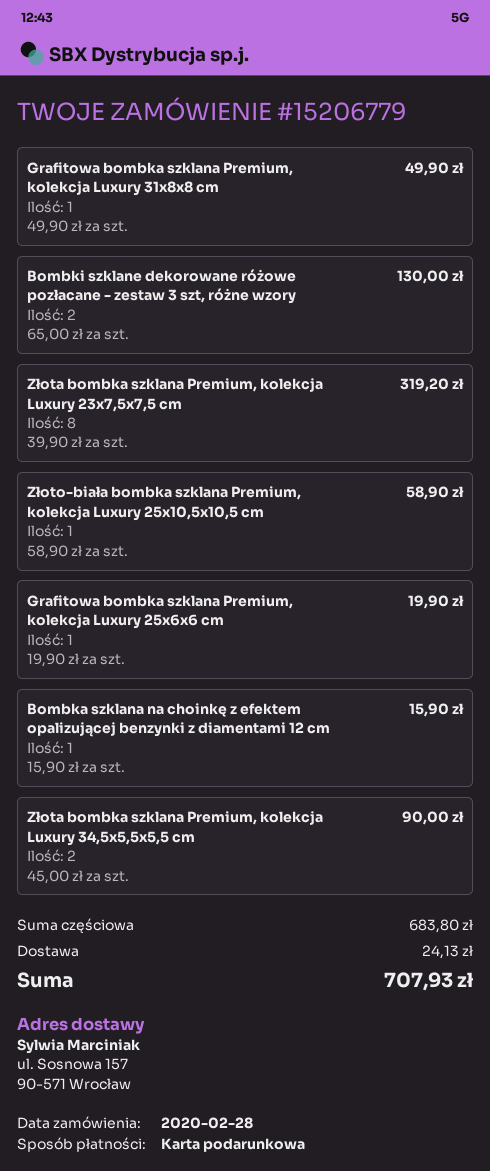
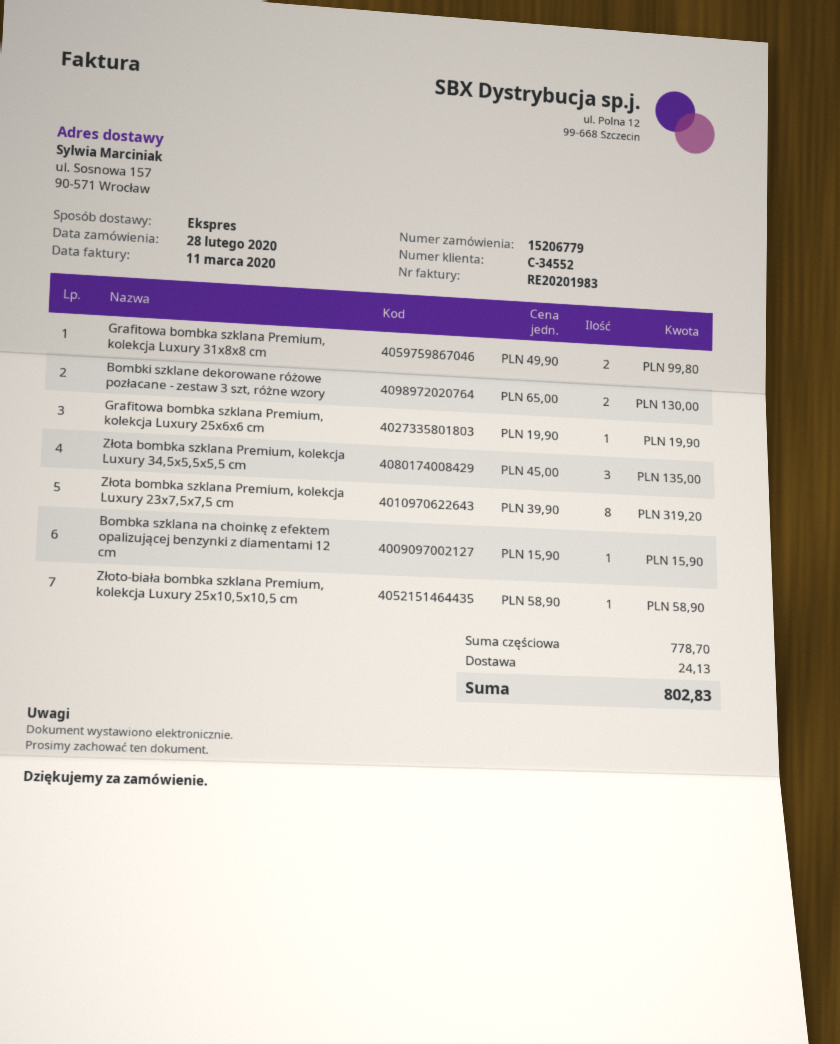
Grafitowa bombka szklana Premium, kolekcja Luxury 31x8x8 cm: 1 x 49.90 = 49.90 -> 2 x 49.90 = 99.80
Złota bombka szklana Premium, kolekcja Luxury 34,5x5,5x5,5 cm: 2 x 45.00 = 90.00 -> 3 x 45.00 = 135.00
subtotal: 683.80 -> 778.70
total: 707.93 -> 802.83

